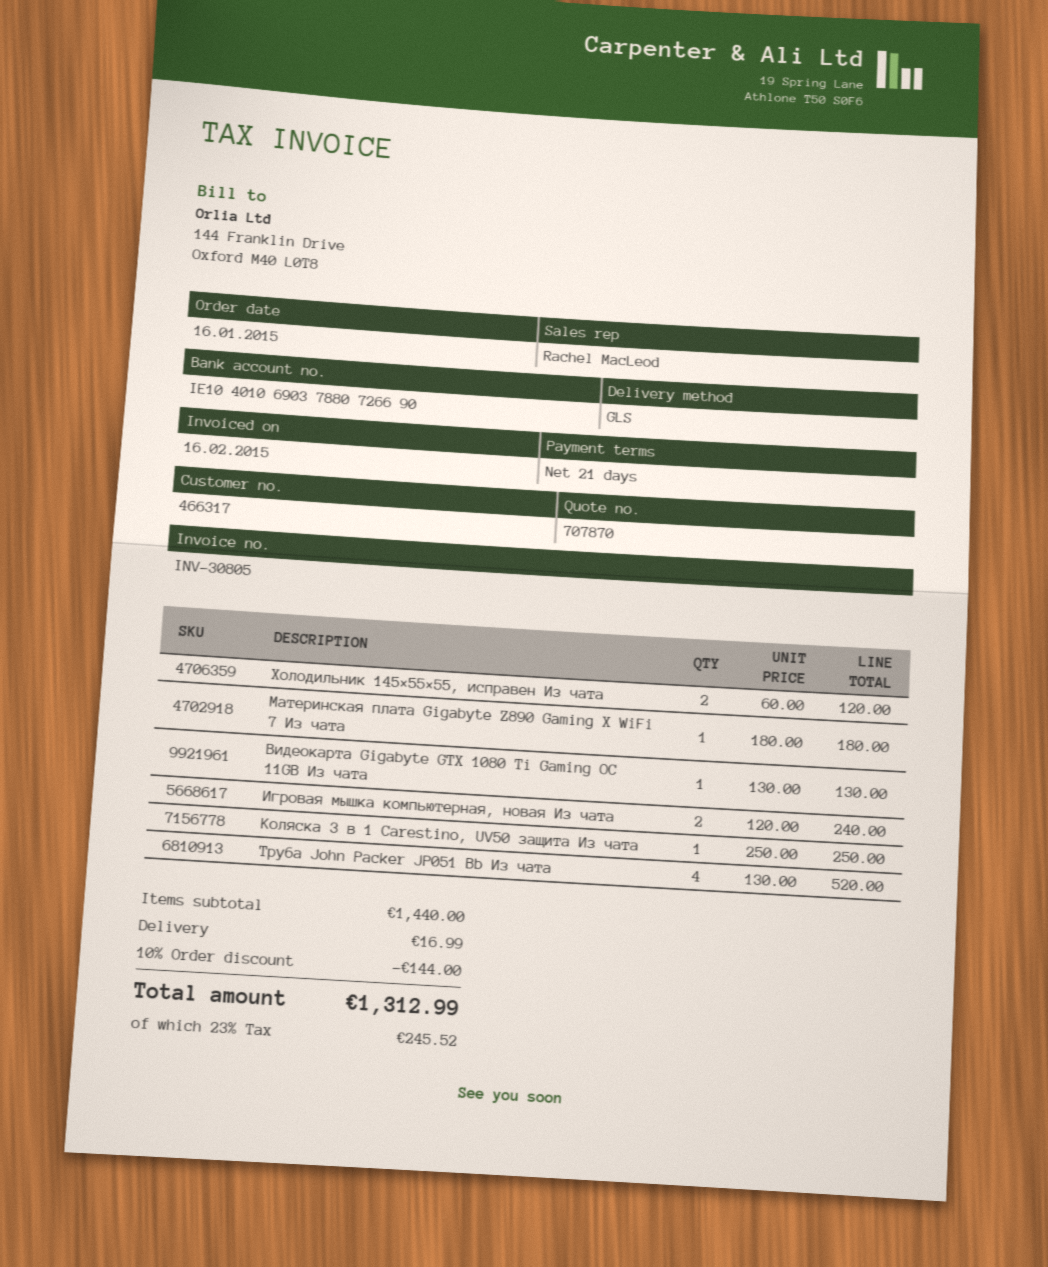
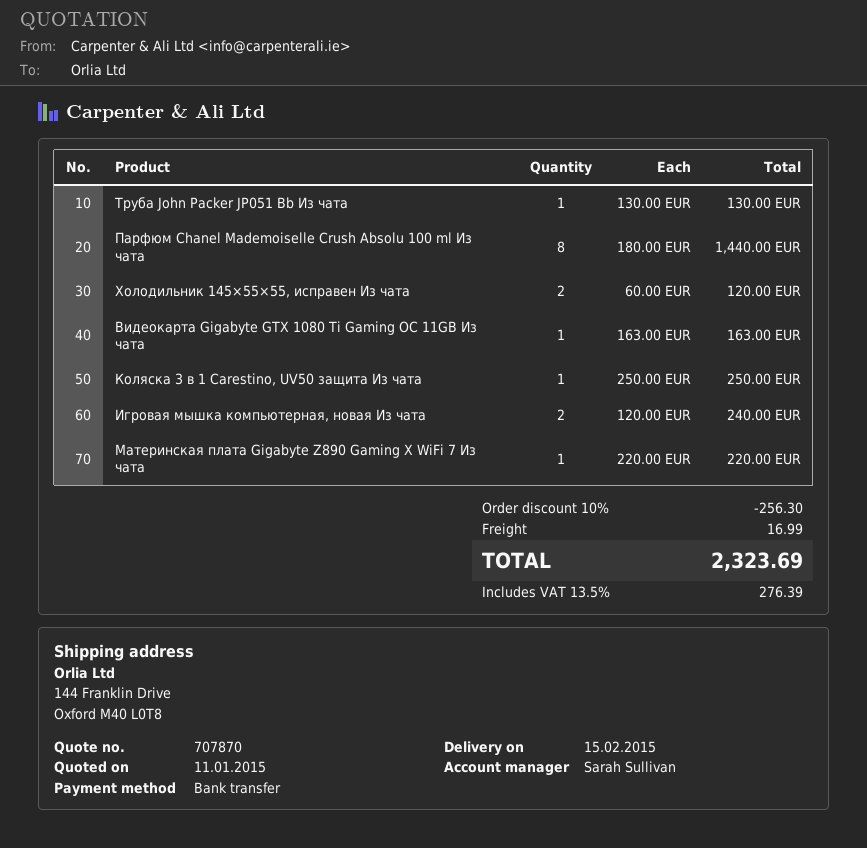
sales rep: Rachel MacLeod -> Sarah Sullivan
Материнская плата Gigabyte Z890 Gaming X WiFi 7 Из чата: 1 x 180.00 = 180.00 -> 1 x 220.00 = 220.00
Видеокарта Gigabyte GTX 1080 Ti Gaming OC 11GB Из чата: 1 x 130.00 = 130.00 -> 1 x 163.00 = 163.00
Труба John Packer JP051 Bb Из чата: 4 x 130.00 = 520.00 -> 1 x 130.00 = 130.00
Парфюм Chanel Mademoiselle Crush Absolu 100 ml Из чата: none -> 8 x 180.00 = 1440.00
discount: 10% = 144.00 -> 10% = 256.30
tax: 23% = 245.52 -> 13.5% = 276.39
total: 1312.99 -> 2323.69

